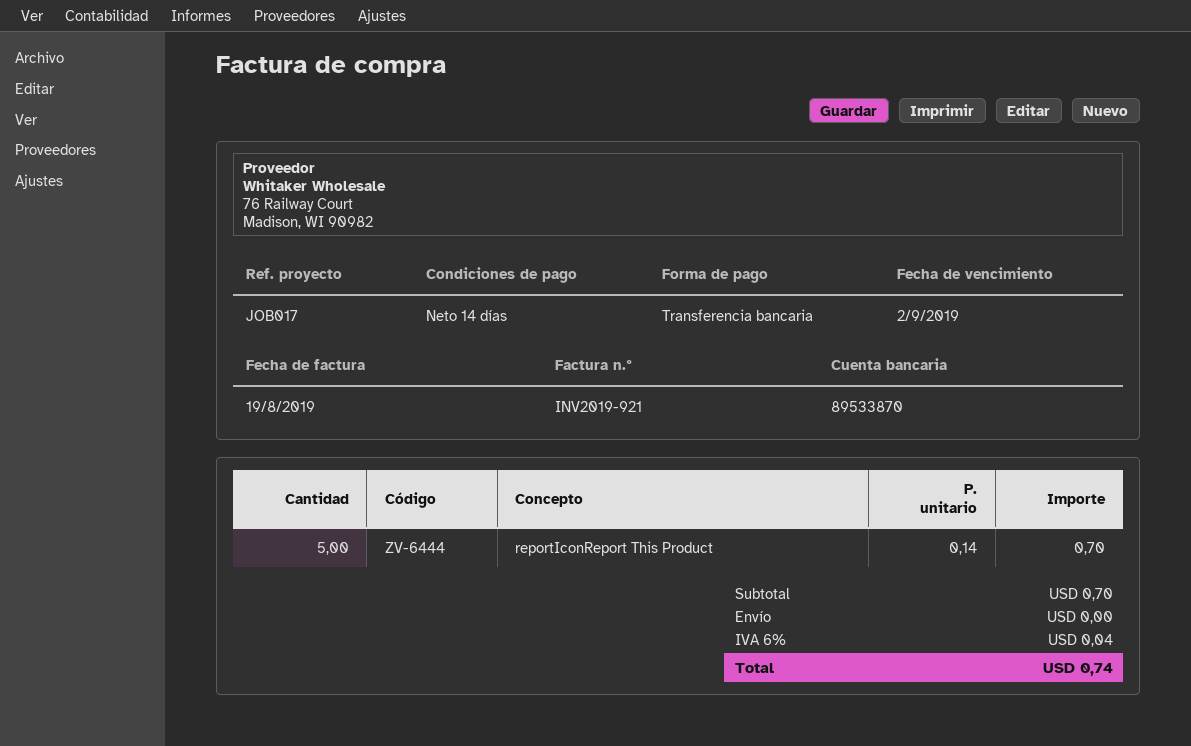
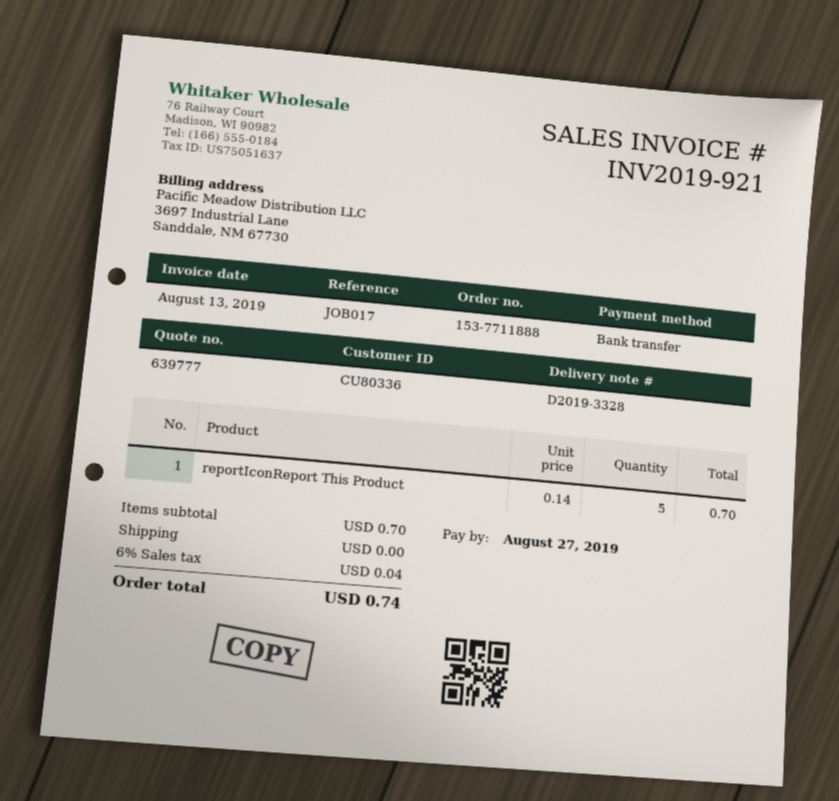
invoice date: 2019-08-19 -> 2019-08-13
due date: 2019-09-02 -> 2019-08-27

